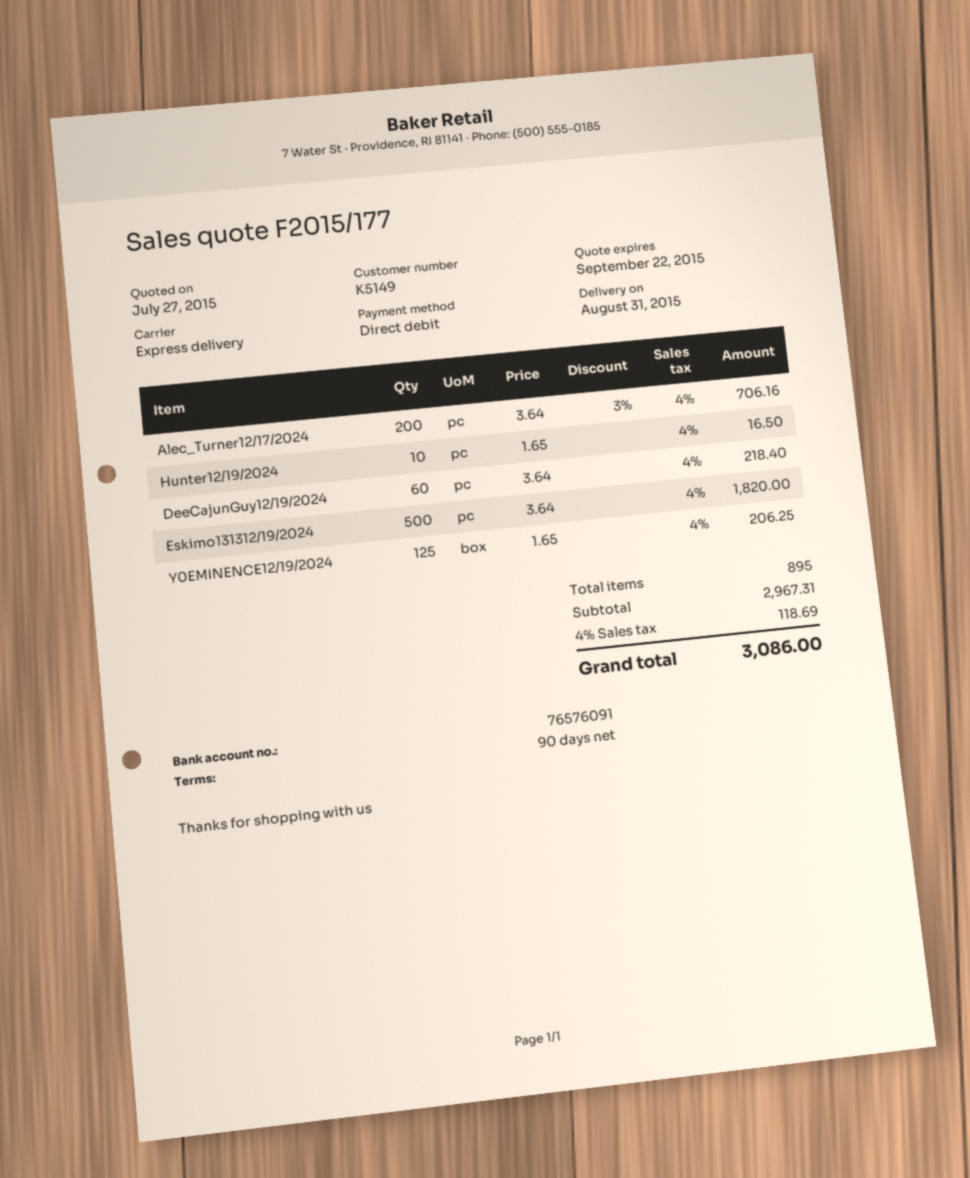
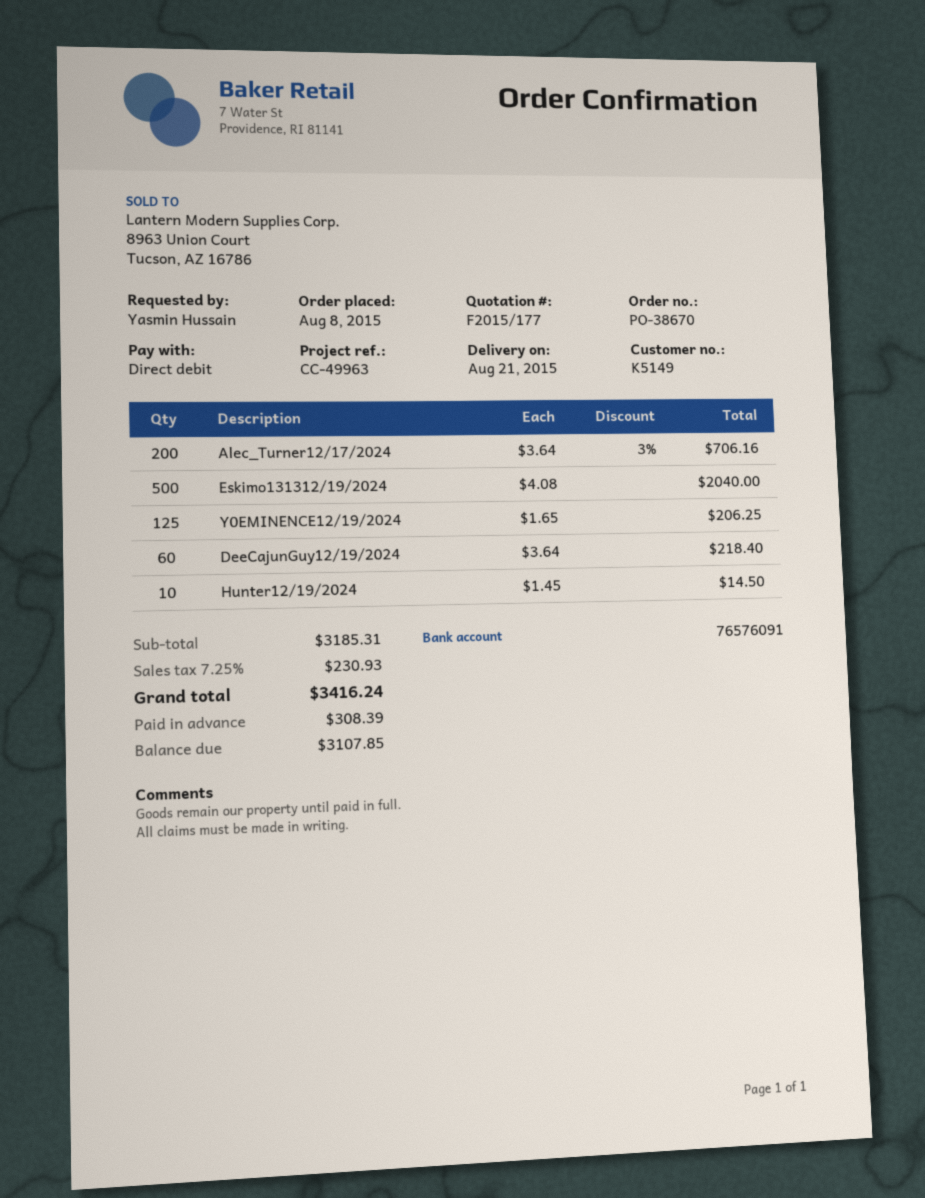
delivery date: 2015-08-31 -> 2015-08-21
Hunter12/19/2024: 10 x 1.65 = 16.50 -> 10 x 1.45 = 14.50
Eskimo131312/19/2024: 500 x 3.64 = 1820.00 -> 500 x 4.08 = 2040.00
subtotal: 2967.31 -> 3185.31
tax: 4% = 118.69 -> 7.25% = 230.93
total: 3086.00 -> 3416.24

